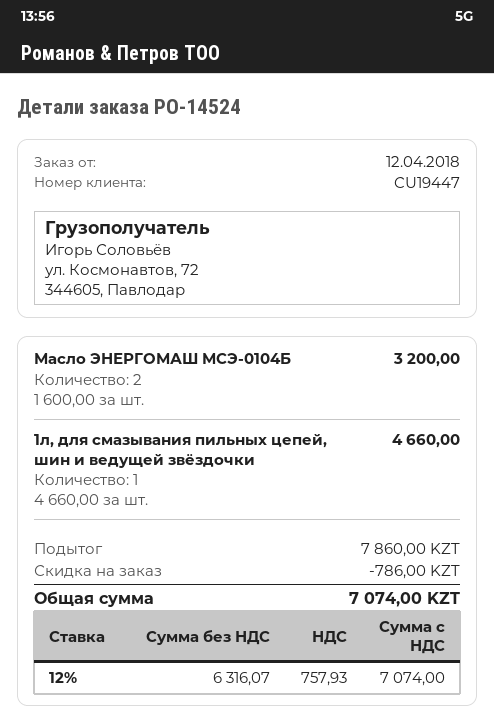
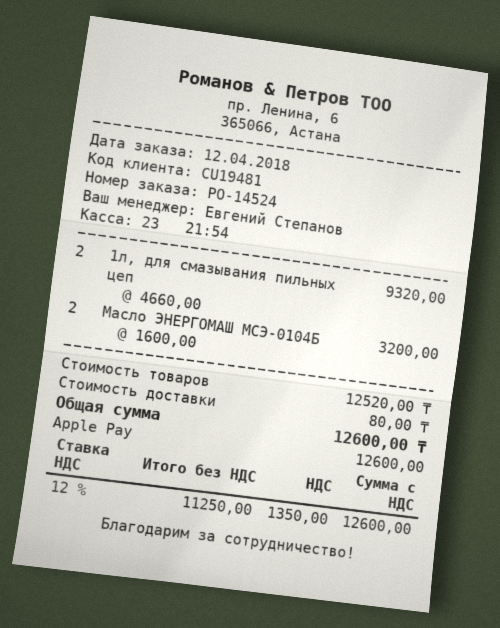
customer number: CU19447 -> CU19481
1л, для смазывания пильных цепей, шин и ведущей звёздочки: 1 x 4660.00 = 4660.00 -> 2 x 4660.00 = 9320.00
subtotal: 7860.00 -> 12520.00
discount: 786.00 -> none
shipping: none -> 80.00
net: 6316.07 -> 11250.00
tax: 12% = 757.93 -> 12% = 1350.00
total: 7074.00 -> 12600.00

